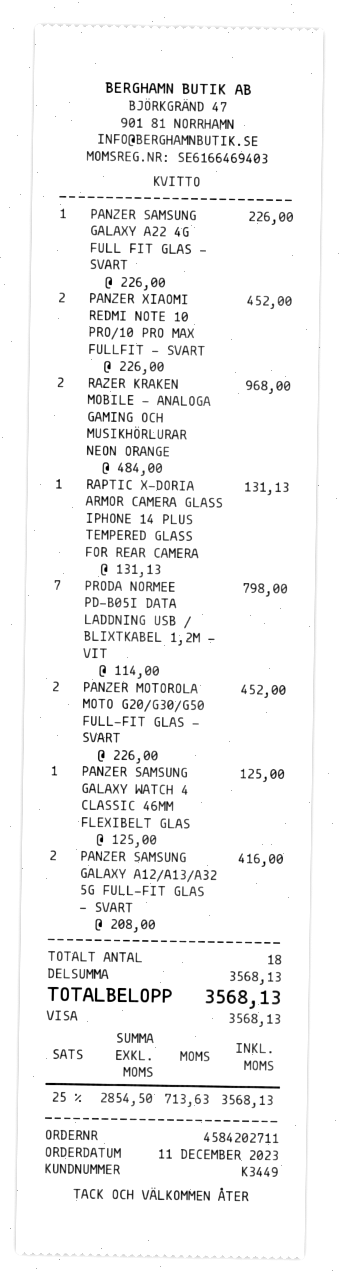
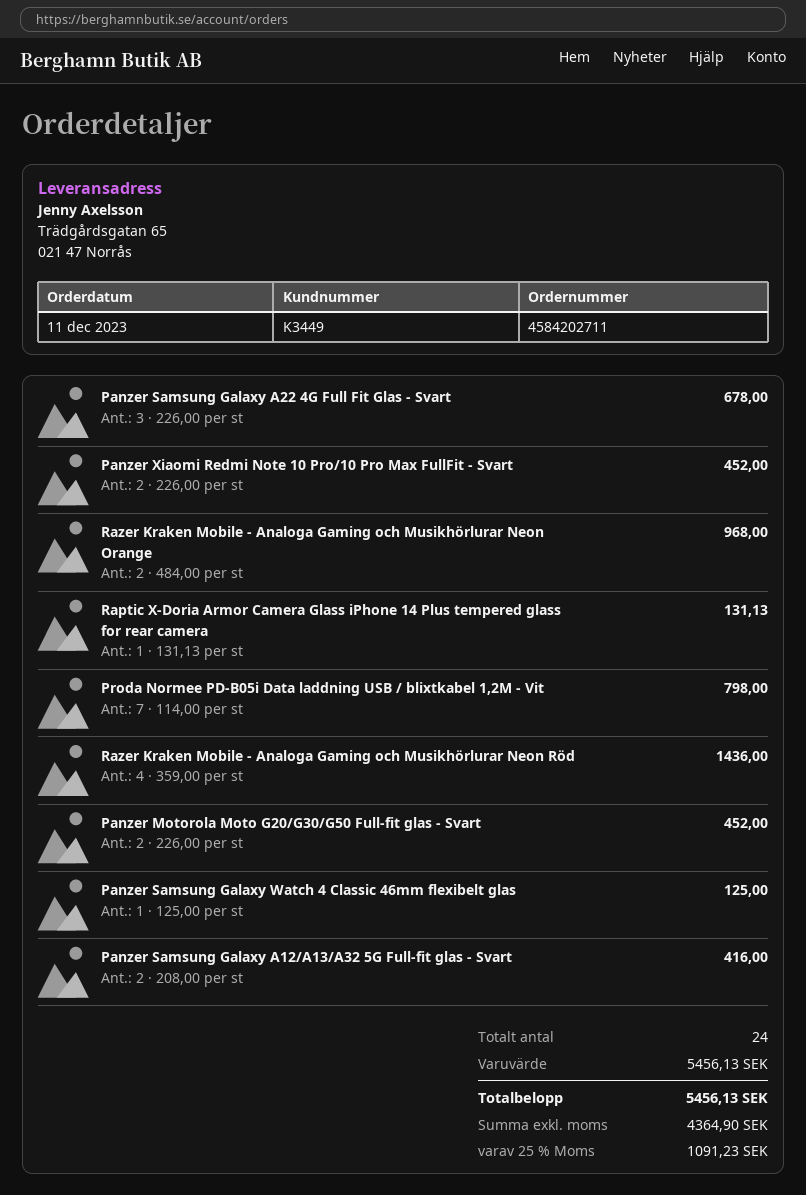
PANZER SAMSUNG GALAXY A22 4G FULL FIT GLAS - SVART: 1 x 226.00 = 226.00 -> 3 x 226.00 = 678.00
Razer Kraken Mobile - Analoga Gaming och Musikhörlurar Neon Röd: none -> 4 x 359.00 = 1436.00
total quantity: 18 -> 24
subtotal: 3568.13 -> 5456.13
net: 2854.50 -> 4364.90
tax: 25% = 713.63 -> 25% = 1091.23
total: 3568.13 -> 5456.13

